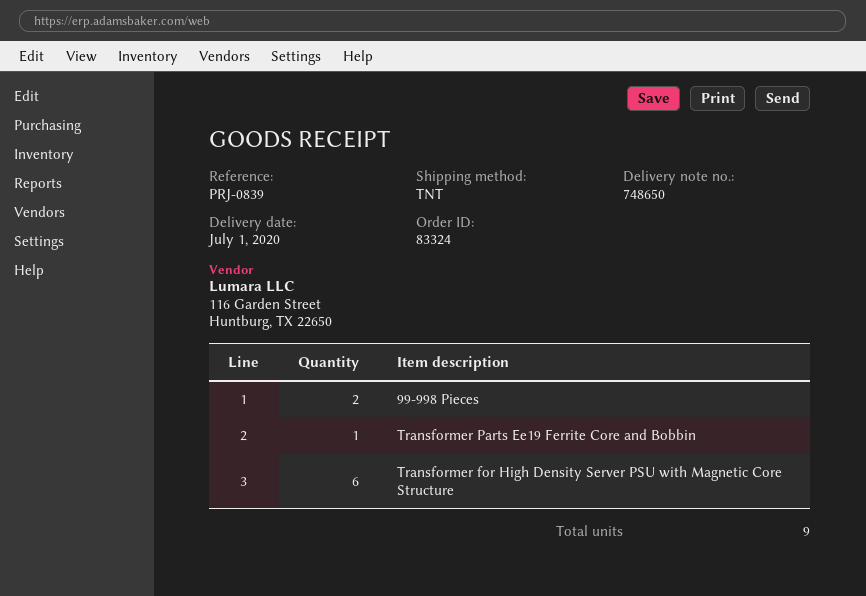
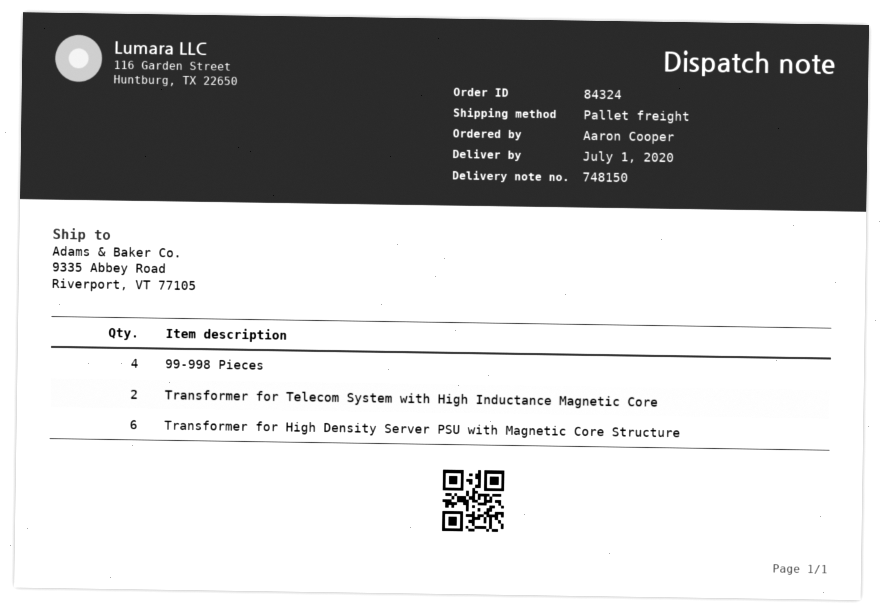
order number: 83324 -> 84324
delivery note number: 748650 -> 748150
shipping method: TNT -> pallet freight
99-998 Pieces: 2 -> 4
Transformer Parts Ee19 Ferrite Core and Bobbin: 1 -> none
Transformer for Telecom System with High Inductance Magnetic Core: none -> 2

